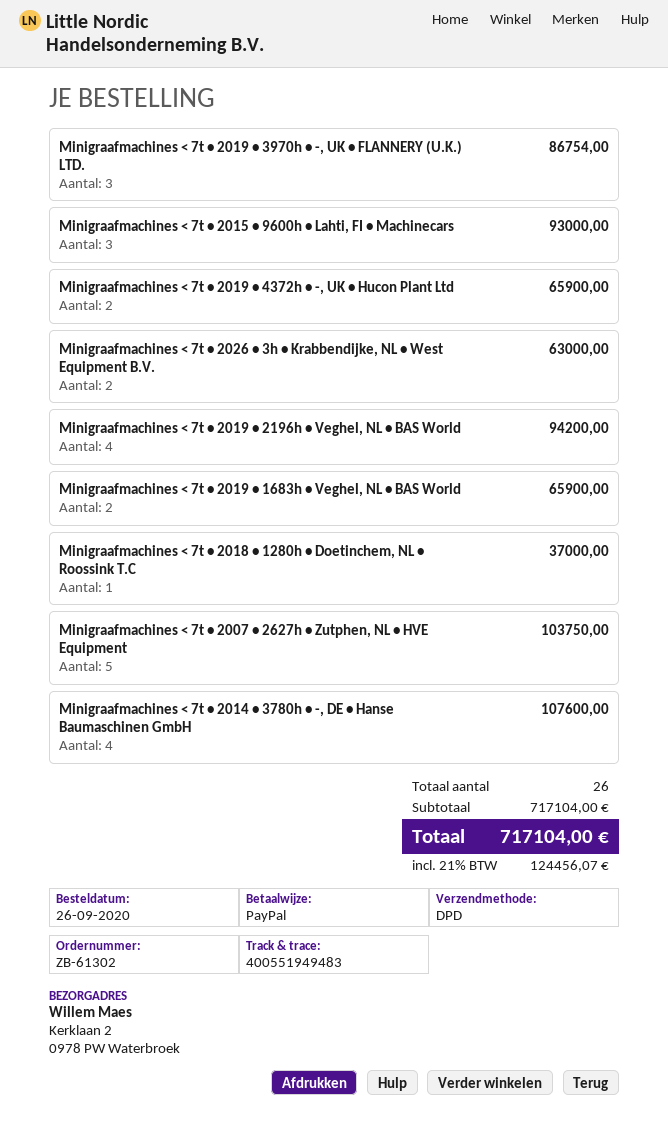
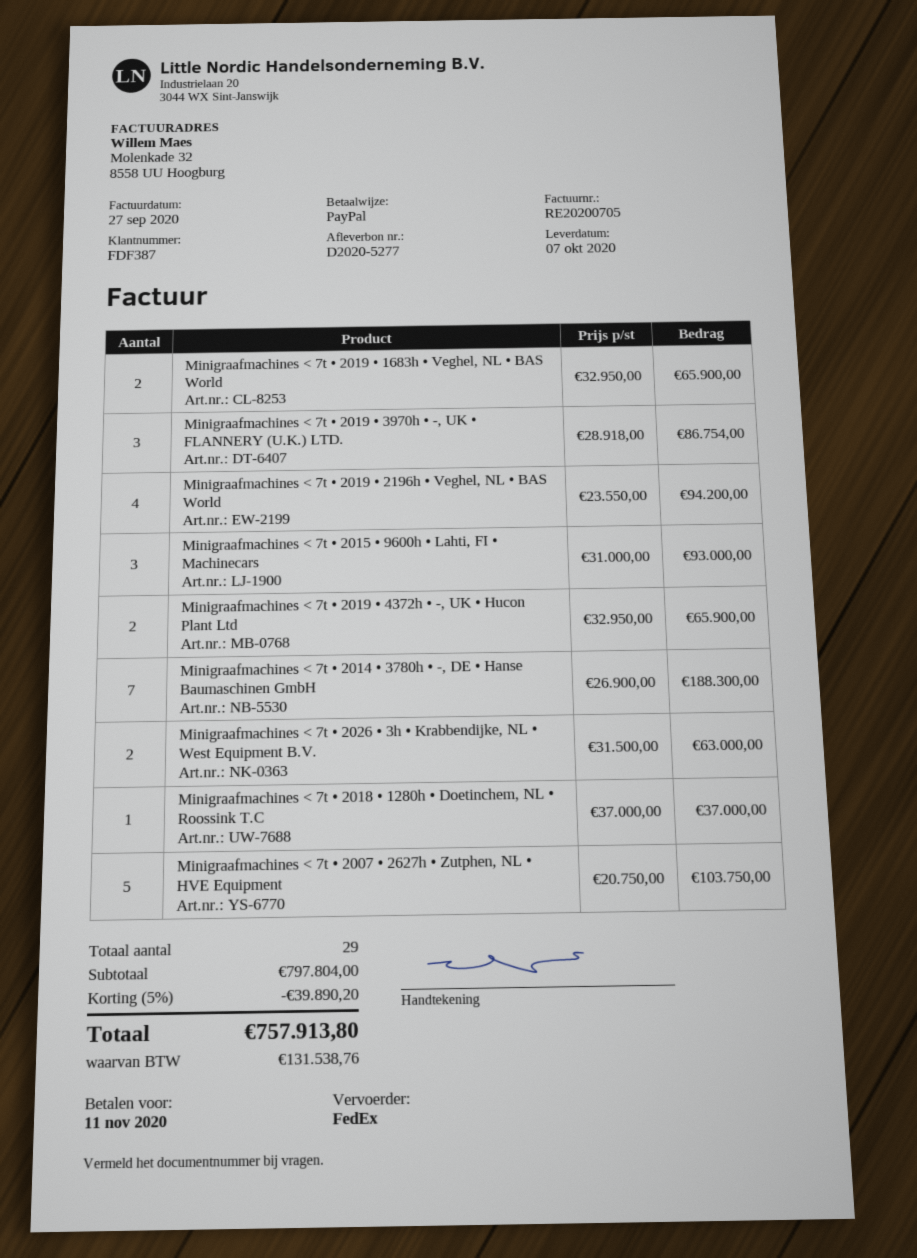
shipping method: DPD -> FedEx
Minigraafmachines < 7t • 2014 • 3780h • -, DE • Hanse Baumaschinen GmbH: 4 for 107600.00 -> 7 for 188300.00
total quantity: 26 -> 29
subtotal: 717104.00 -> 797804.00
discount: none -> 5% = 39890.20
tax: 124456.07 -> 131538.76
total: 717104.00 -> 757913.80

